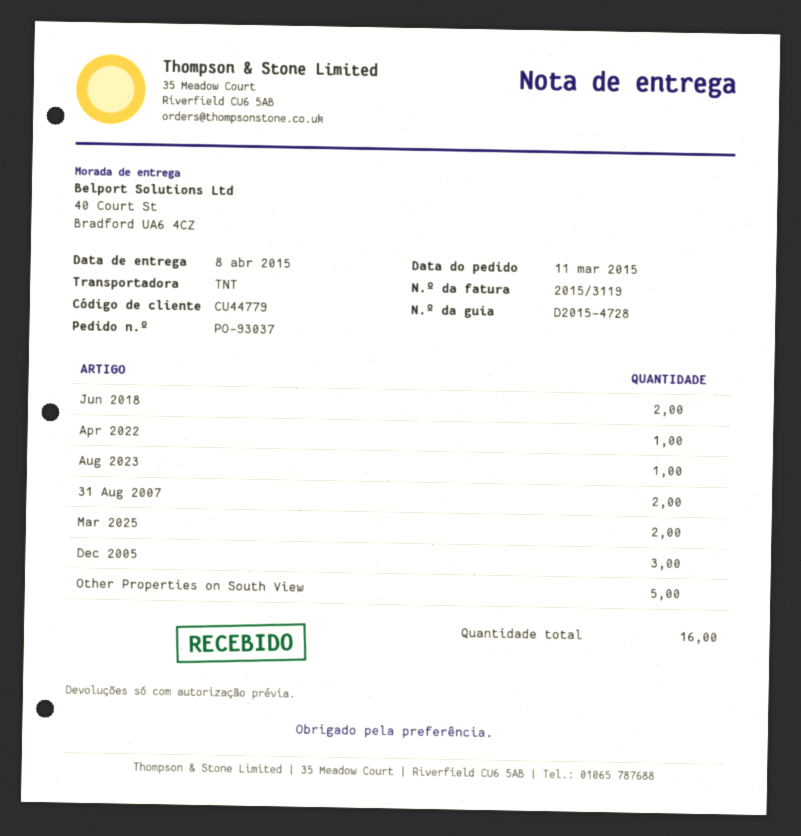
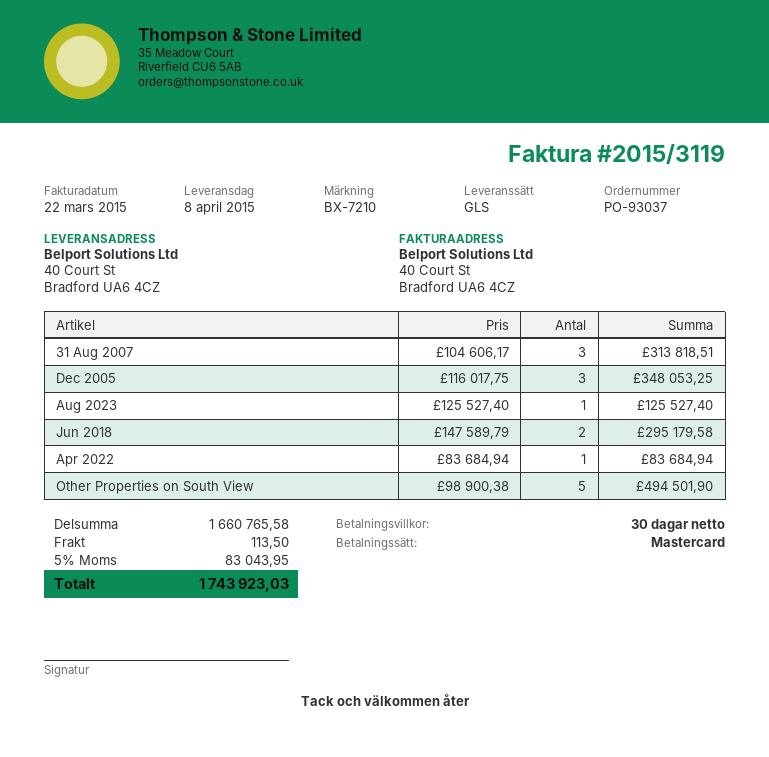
shipping method: TNT -> GLS
31 Aug 2007: 2 -> 3
Mar 2025: 2 -> none

